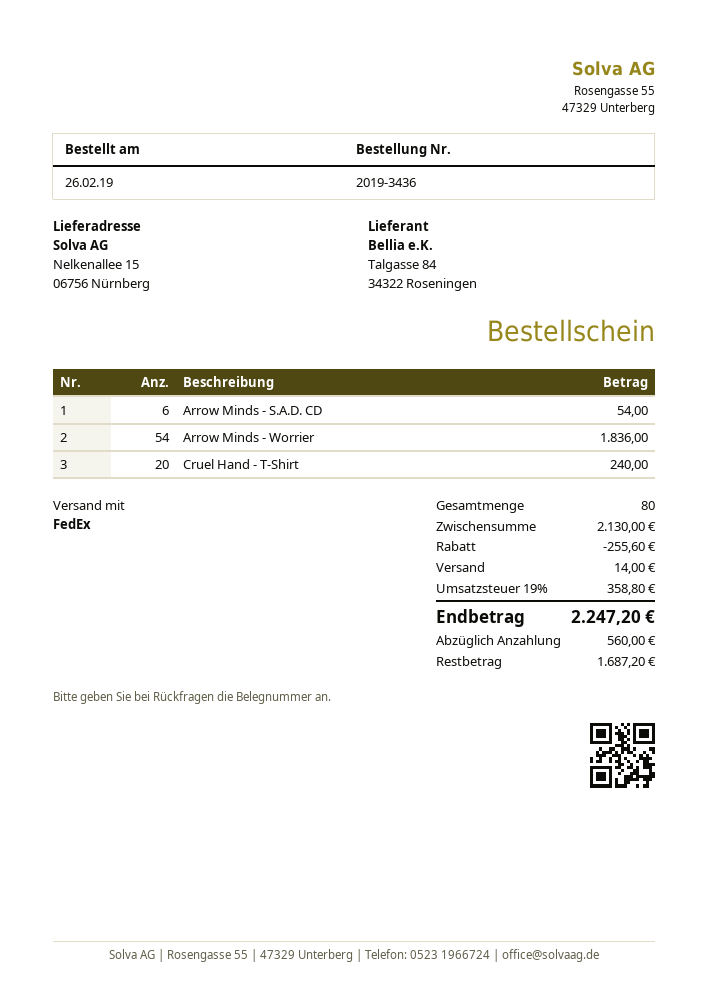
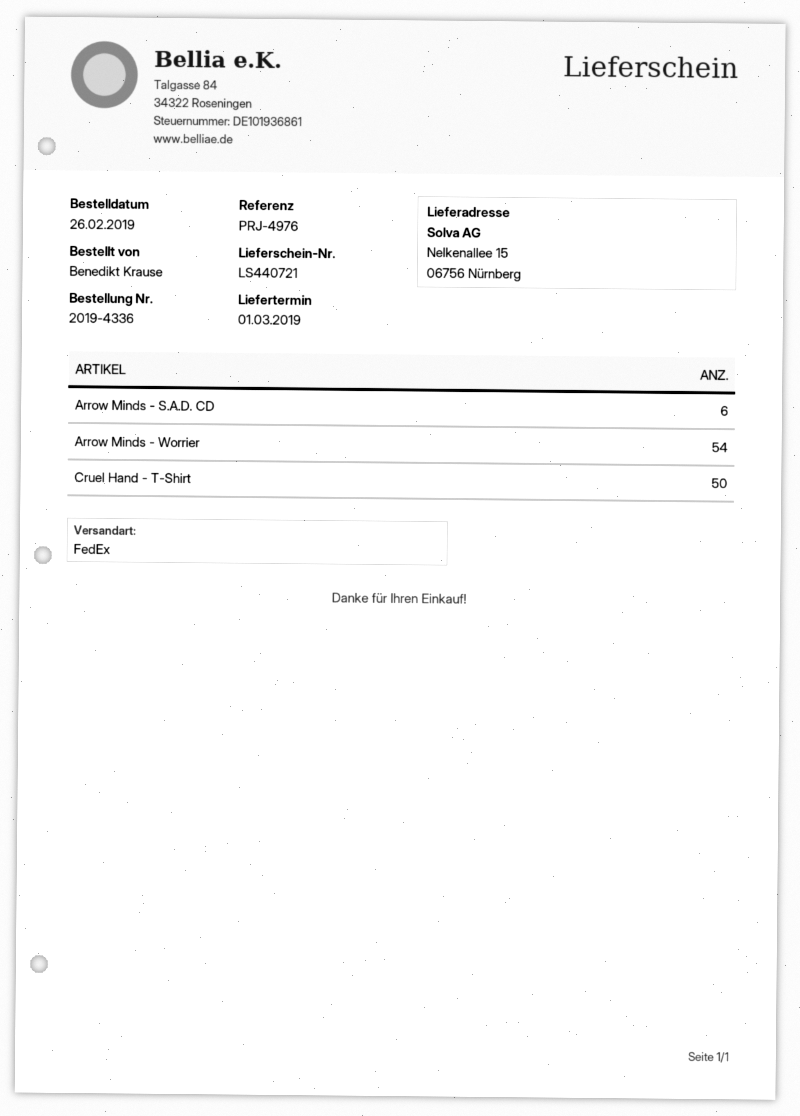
order number: 2019-3436 -> 2019-4336
Cruel Hand - T-Shirt: 20 -> 50

